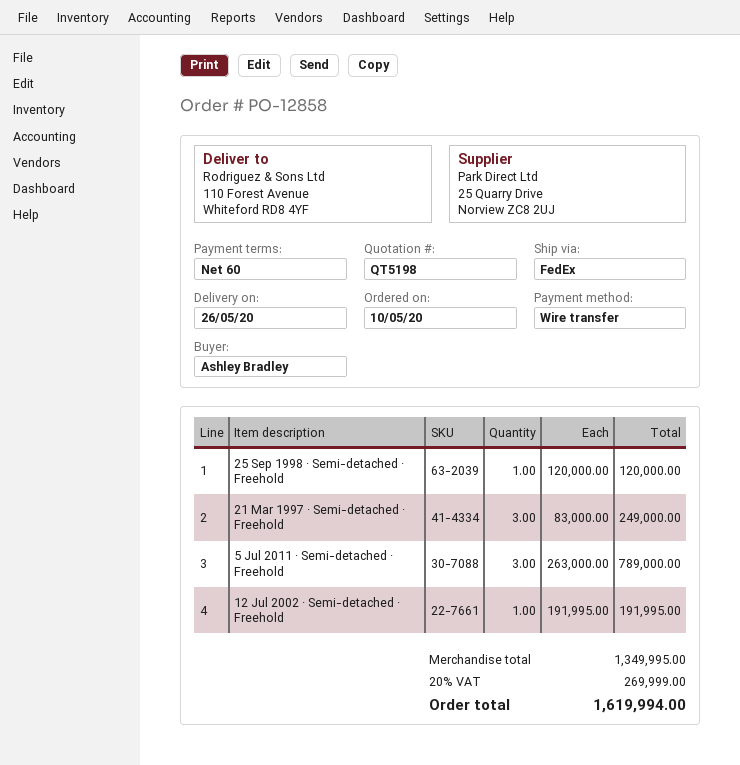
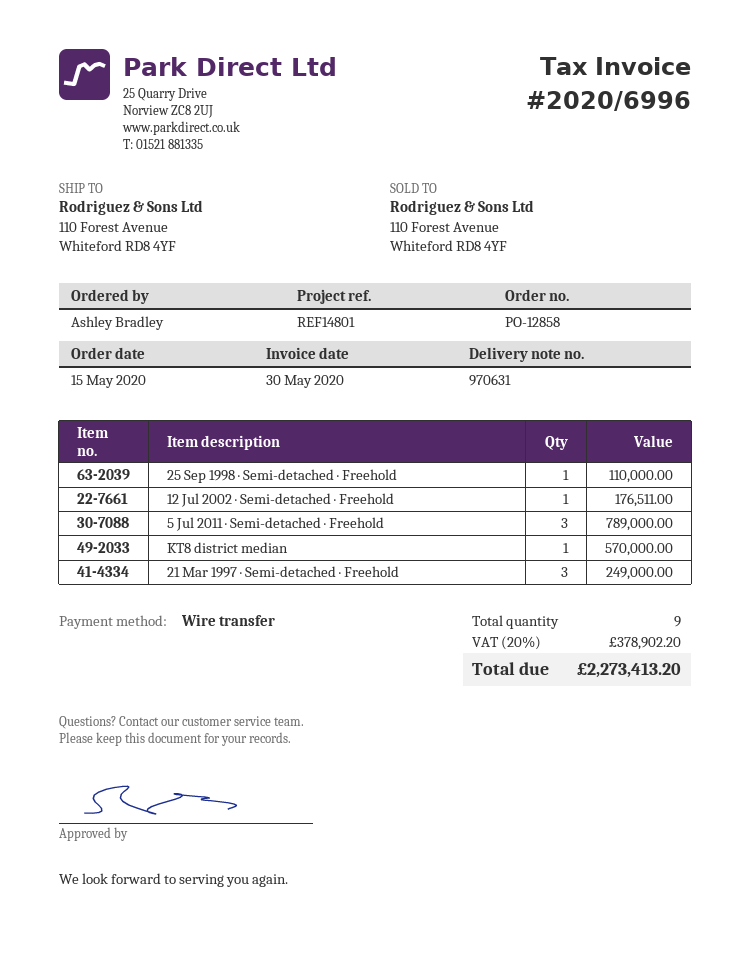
order date: 2020-05-10 -> 2020-05-15
25 Sep 1998 · Semi-detached · Freehold: 1 for 120000.00 -> 1 for 110000.00
12 Jul 2002 · Semi-detached · Freehold: 1 for 191995.00 -> 1 for 176511.00
KT8 district median: none -> 1 for 570000.00
tax: 20% = 269999.00 -> 20% = 378902.20
total: 1619994.00 -> 2273413.20

